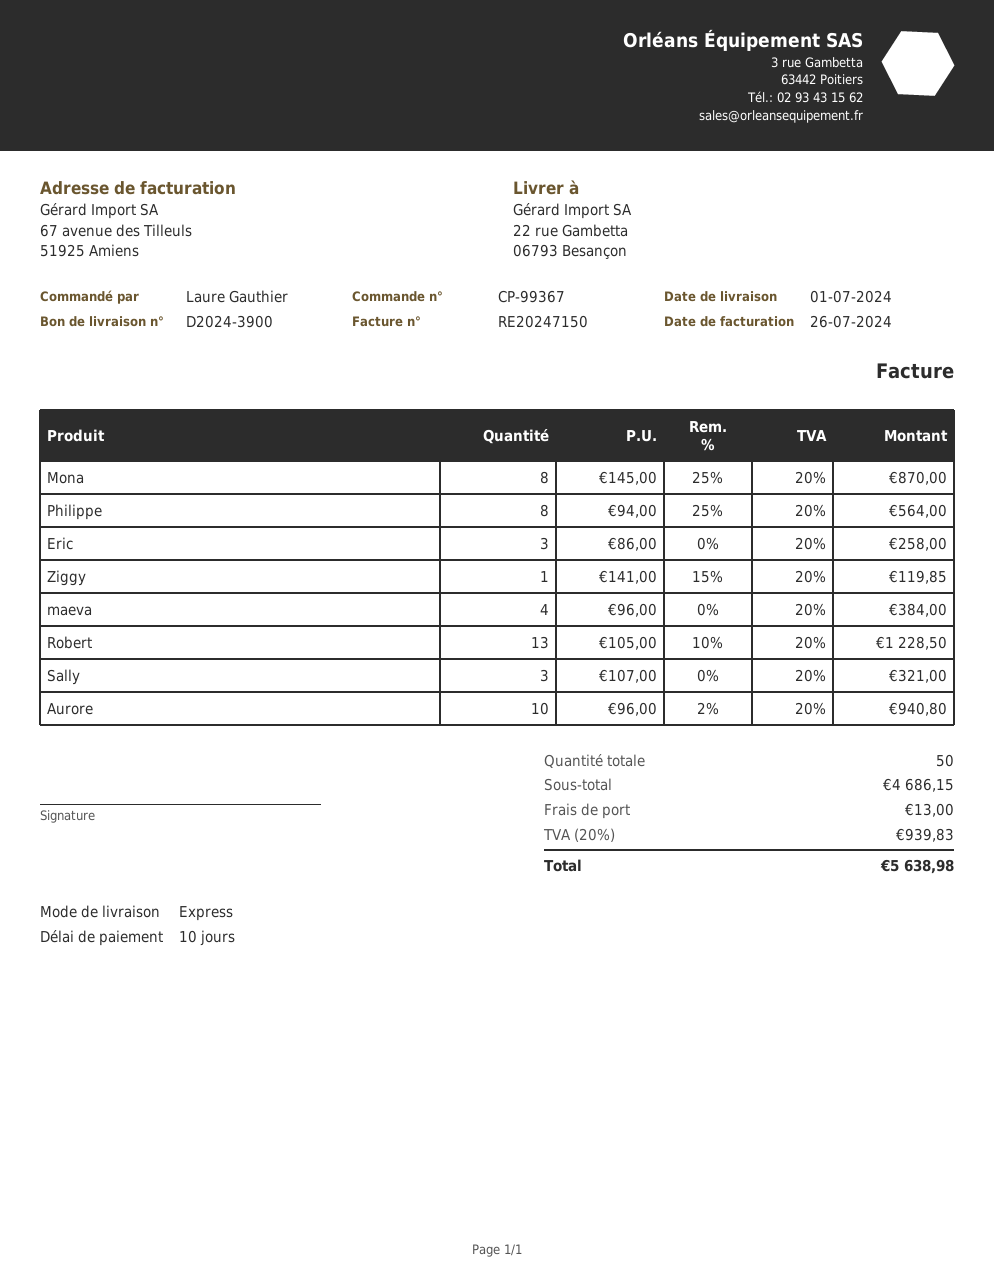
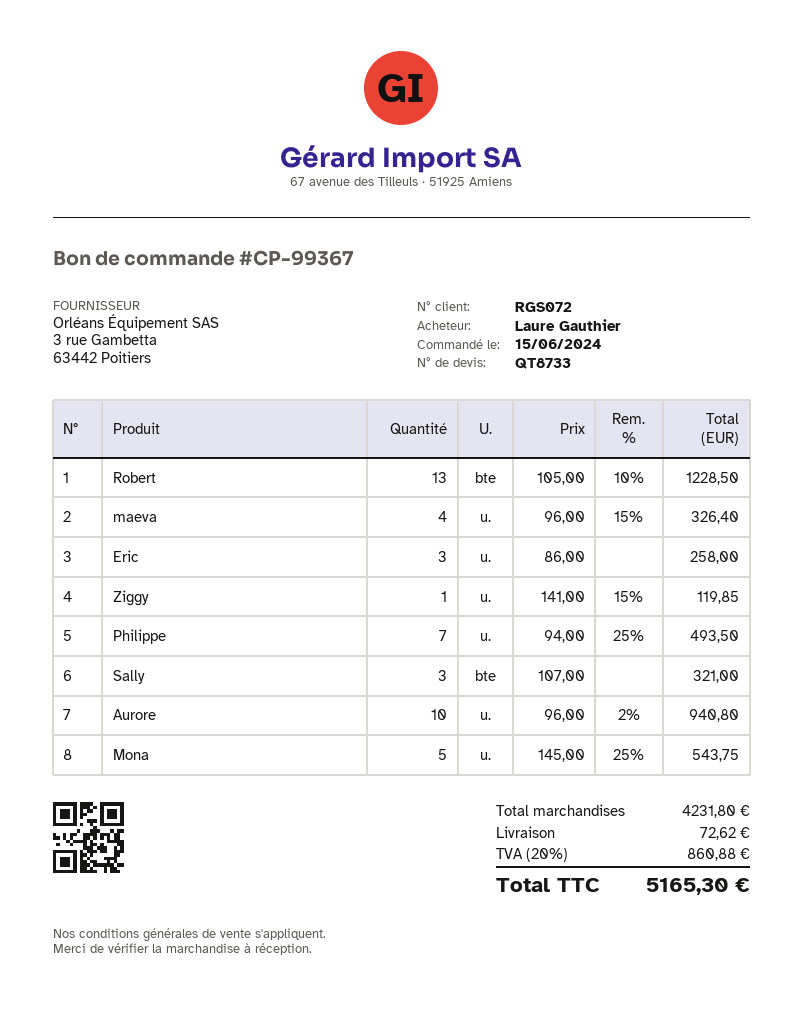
Mona: 8 x 145.00 - 25% = 870.00 -> 5 x 145.00 - 25% = 543.75
Philippe: 8 x 94.00 - 25% = 564.00 -> 7 x 94.00 - 25% = 493.50
maeva: 4 x 96.00 = 384.00 -> 4 x 96.00 - 15% = 326.40
subtotal: 4686.15 -> 4231.80
shipping: 13.00 -> 72.62
tax: 20% = 939.83 -> 20% = 860.88
total: 5638.98 -> 5165.30

